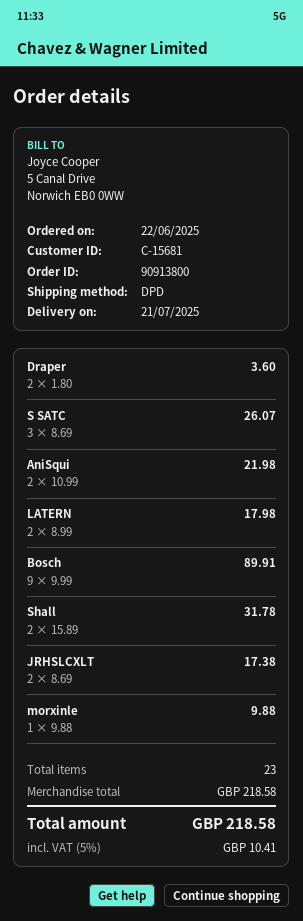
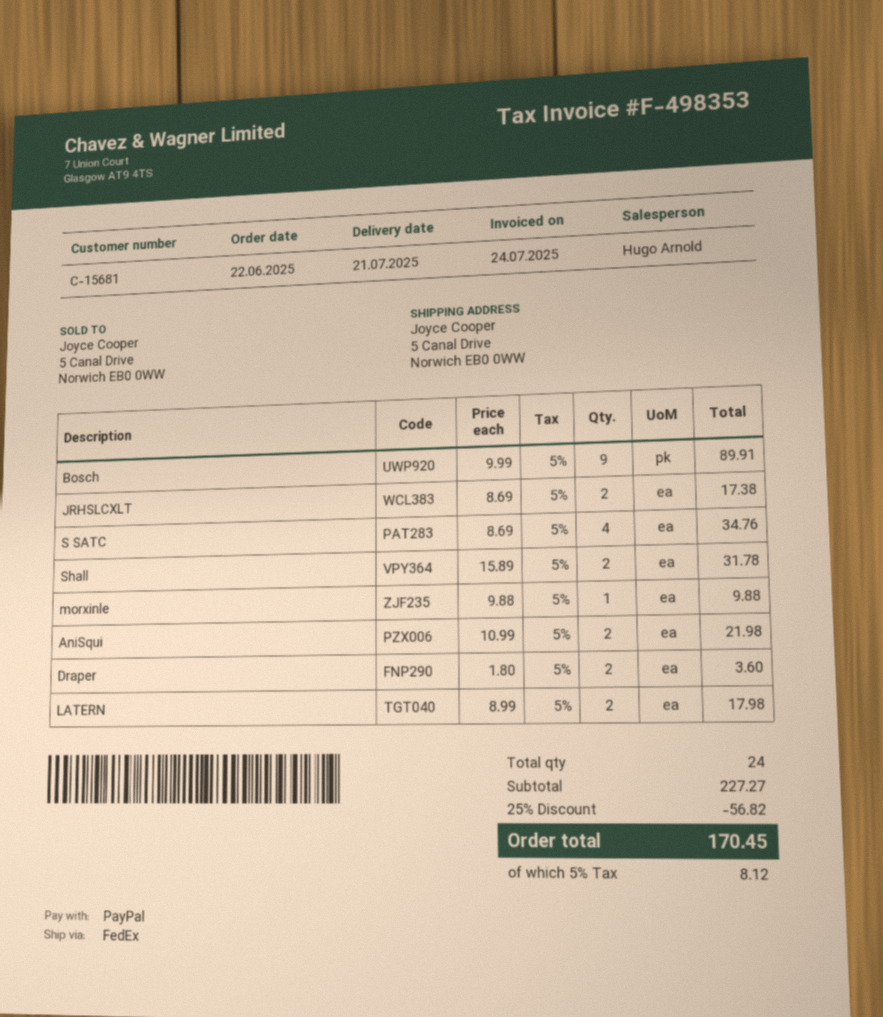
shipping method: DPD -> FedEx
S SATC: 3 x 8.69 = 26.07 -> 4 x 8.69 = 34.76
total quantity: 23 -> 24
subtotal: 218.58 -> 227.27
discount: none -> 25% = 56.82
tax: 5% = 10.41 -> 5% = 8.12
total: 218.58 -> 170.45

